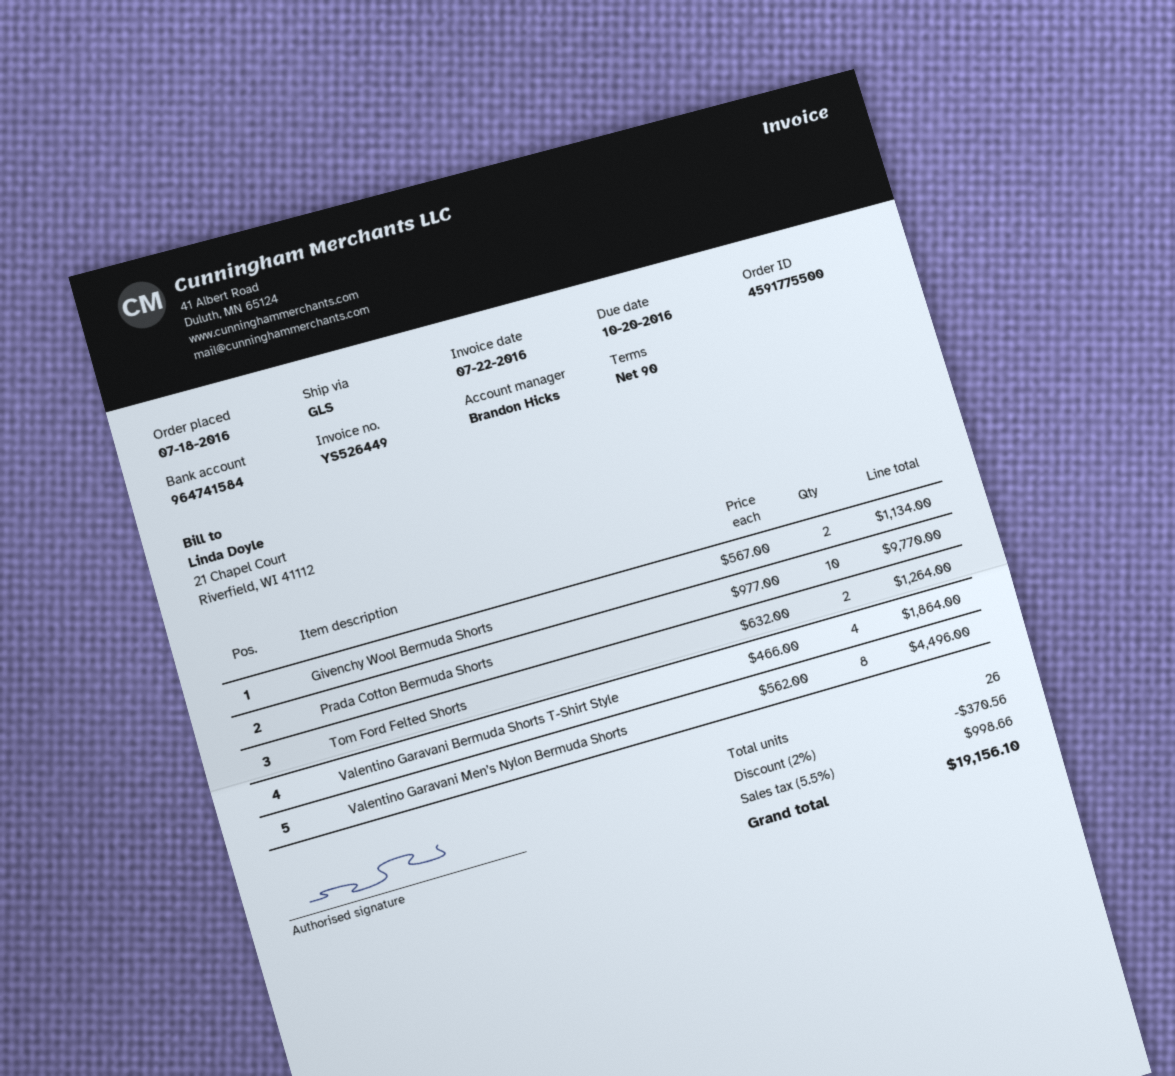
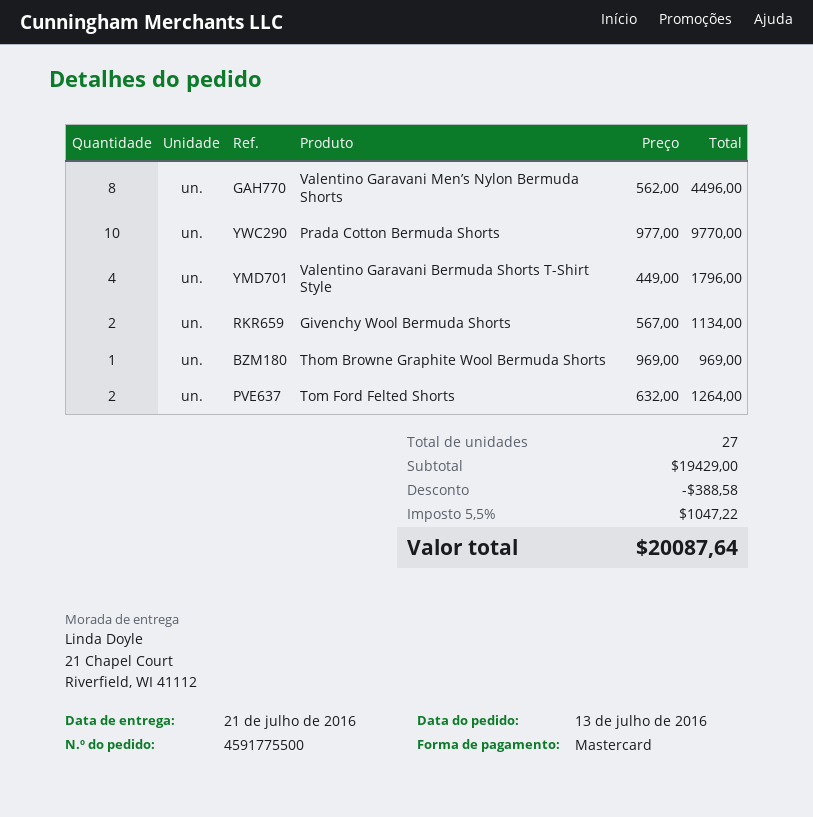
order date: 2016-07-18 -> 2016-07-13
Valentino Garavani Bermuda Shorts T-Shirt Style: 4 x 466.00 = 1864.00 -> 4 x 449.00 = 1796.00
Thom Browne Graphite Wool Bermuda Shorts: none -> 1 x 969.00 = 969.00
total quantity: 26 -> 27
discount: 370.56 -> 388.58
tax: 5.5% = 998.66 -> 5.5% = 1047.22
total: 19156.10 -> 20087.64

